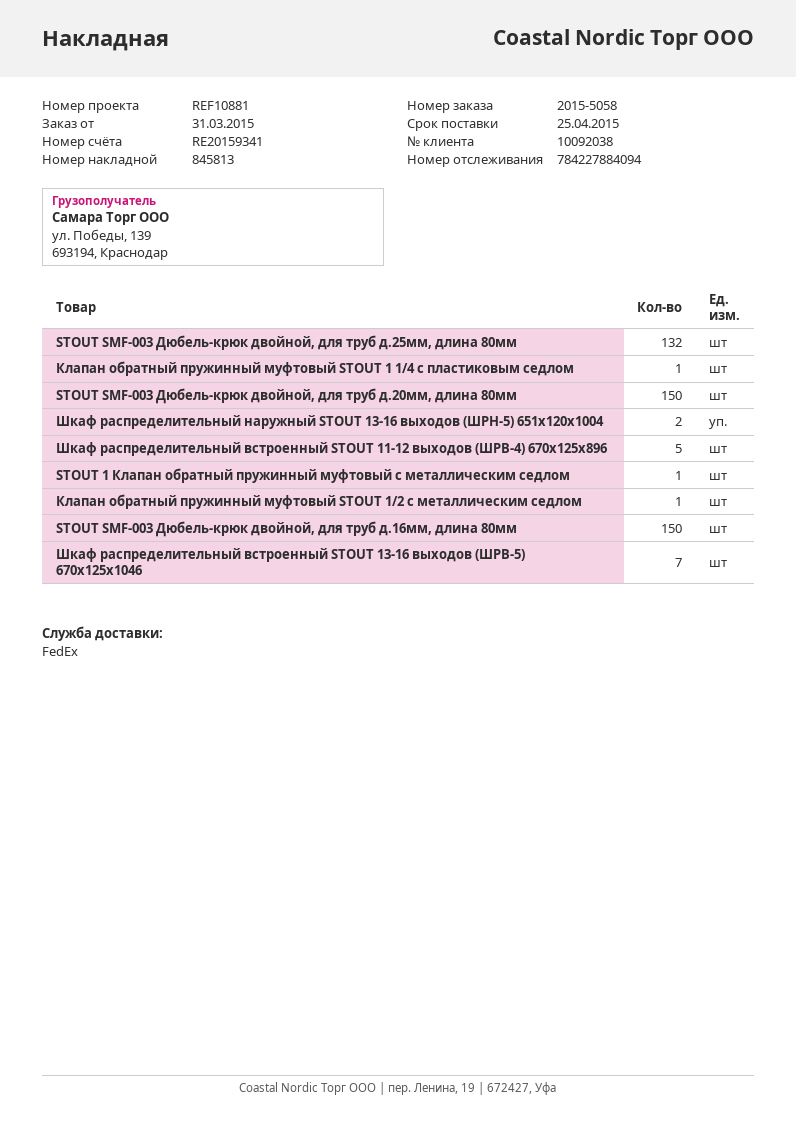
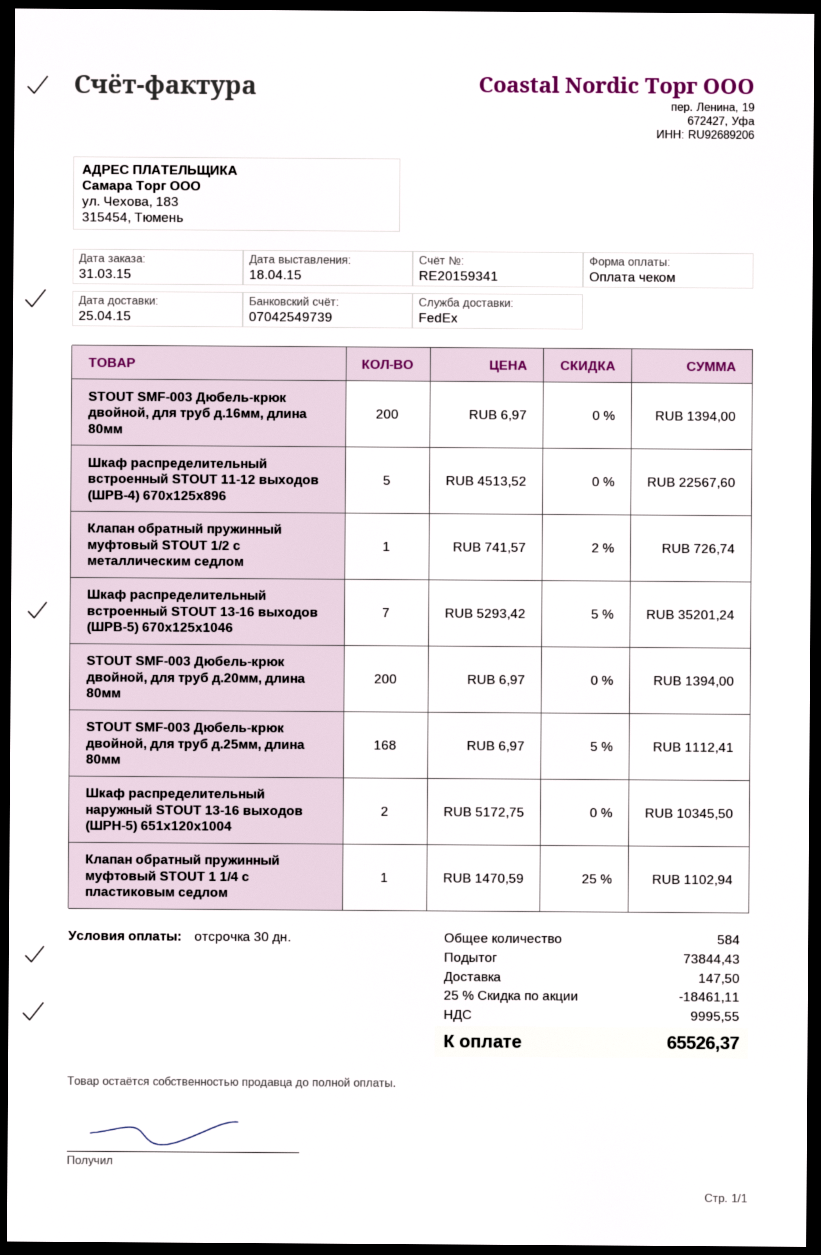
STOUT SMF-003 Дюбель-крюк двойной, для труб д.25мм, длина 80мм: 132 -> 168
STOUT SMF-003 Дюбель-крюк двойной, для труб д.20мм, длина 80мм: 150 -> 200
STOUT 1 Клапан обратный пружинный муфтовый с металлическим седлом: 1 -> none
STOUT SMF-003 Дюбель-крюк двойной, для труб д.16мм, длина 80мм: 150 -> 200

